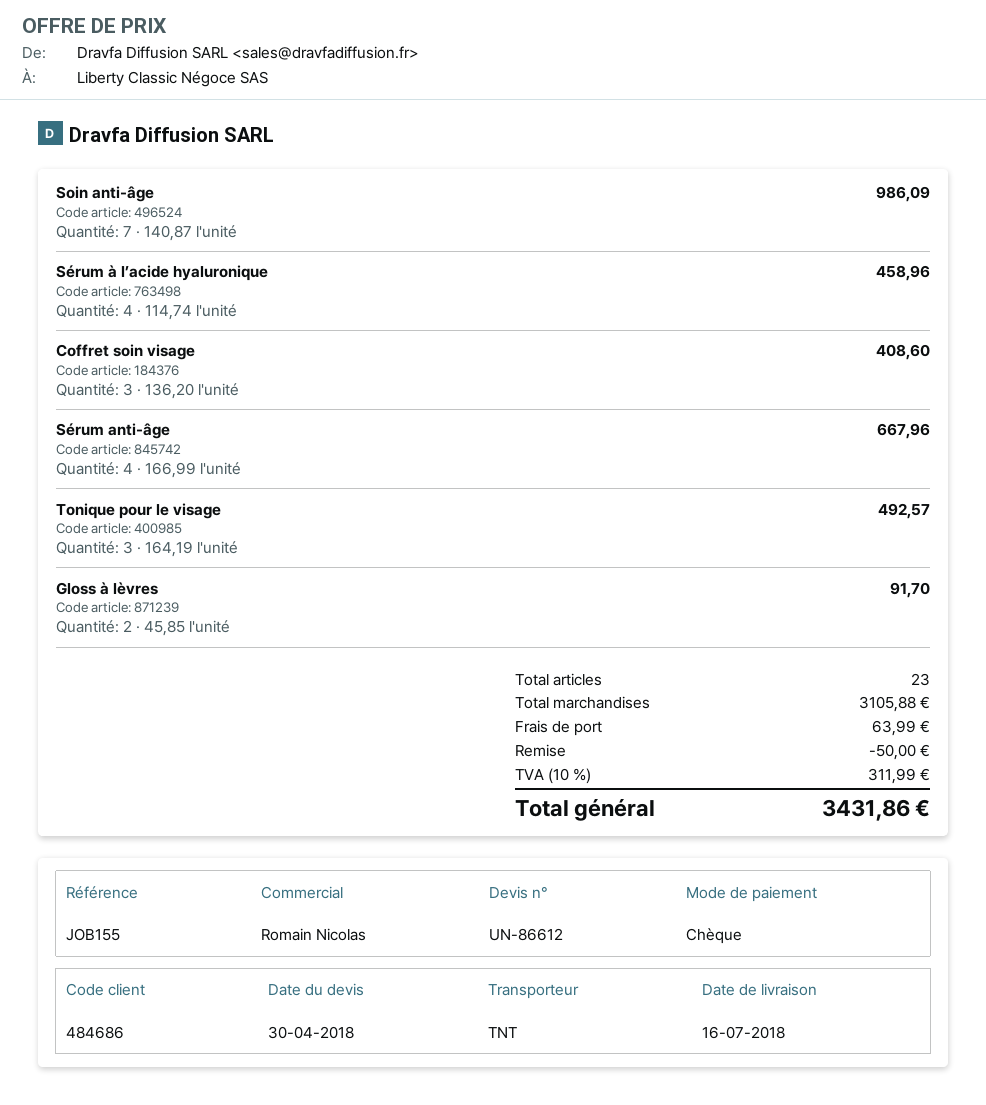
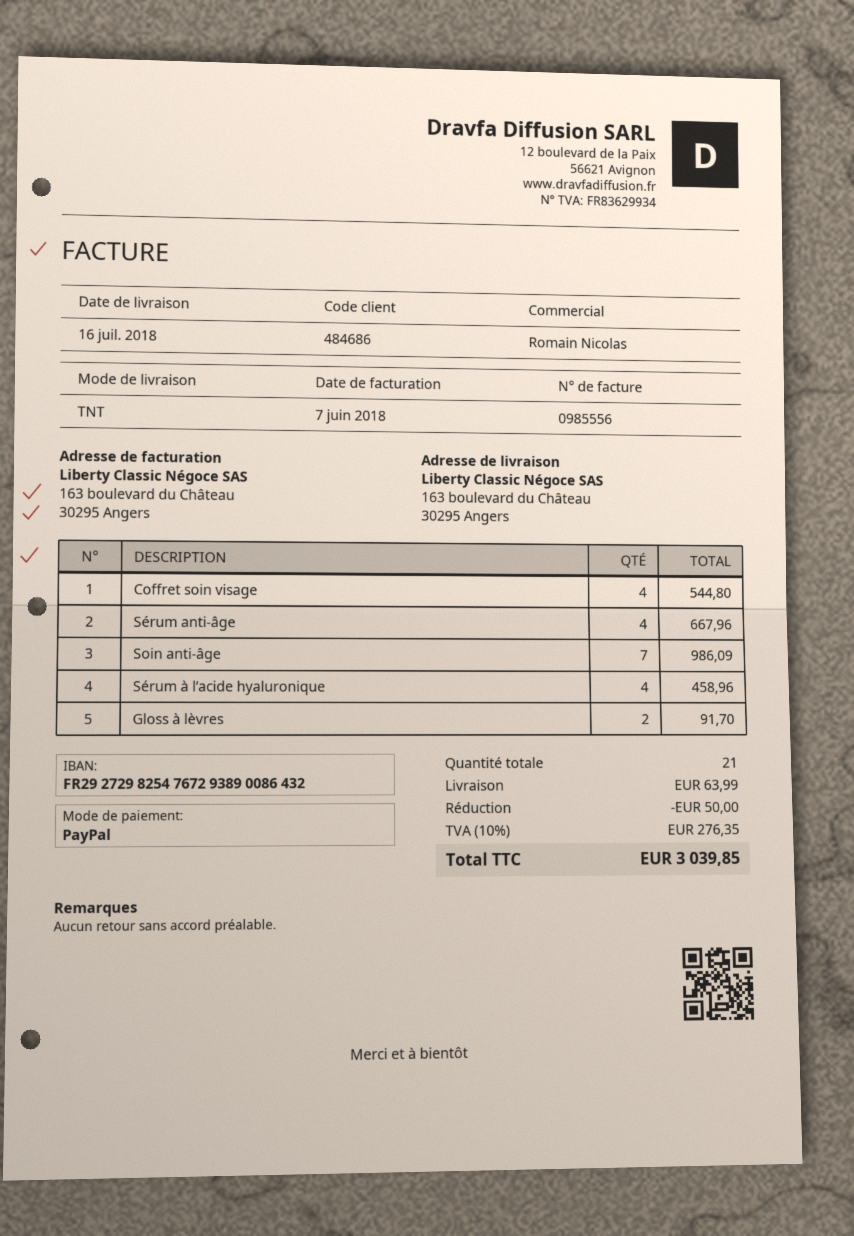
payment method: cheque -> PayPal
Coffret soin visage: 3 for 408.60 -> 4 for 544.80
Tonique pour le visage: 3 for 492.57 -> none
total quantity: 23 -> 21
tax: 10% = 311.99 -> 10% = 276.35
total: 3431.86 -> 3039.85

